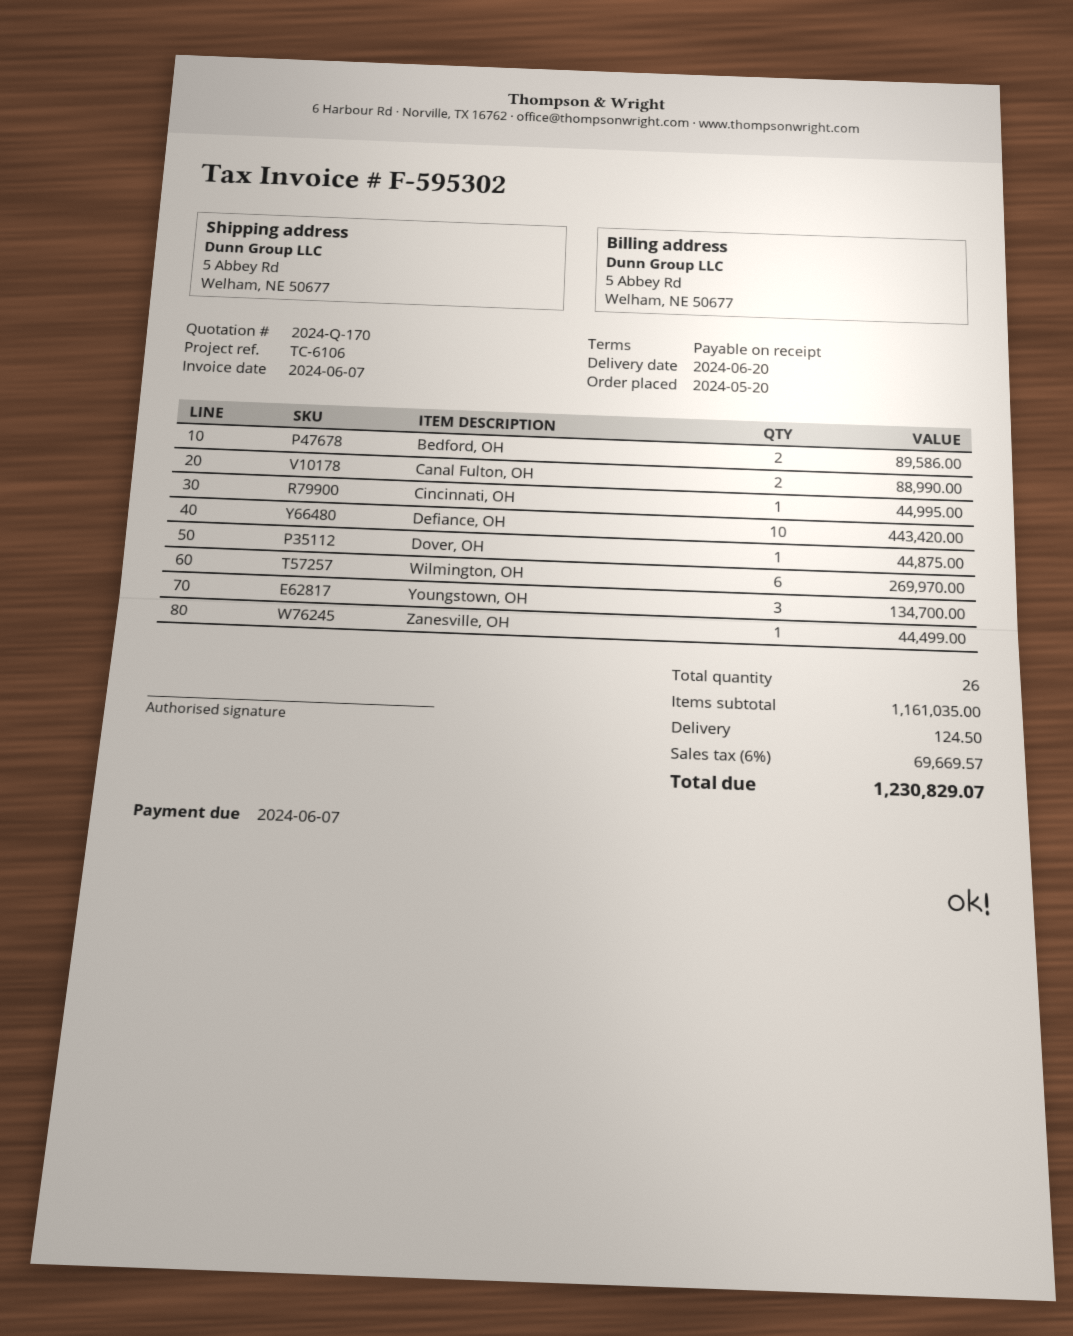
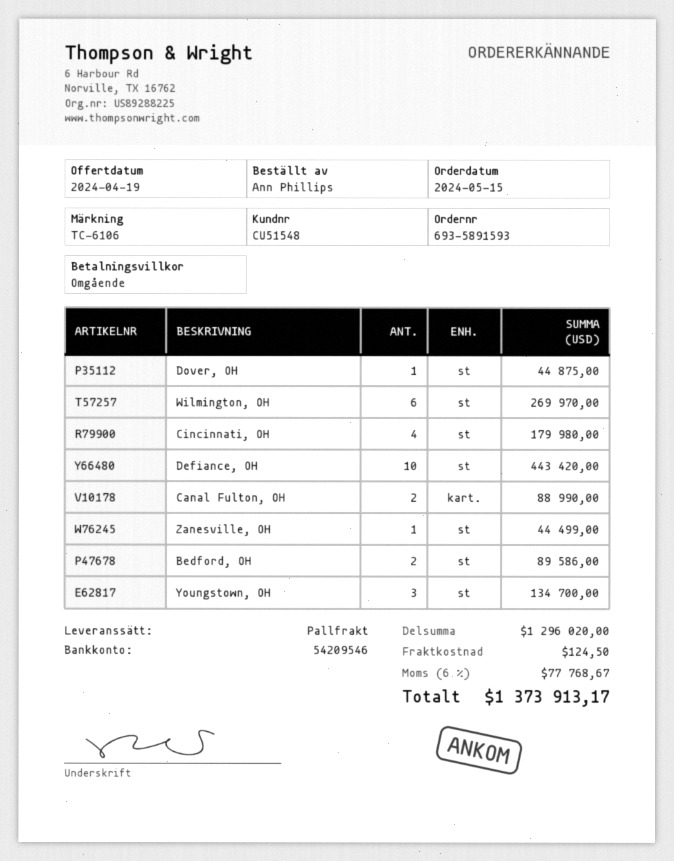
order date: 2024-05-20 -> 2024-05-15
Cincinnati, OH: 1 for 44995.00 -> 4 for 179980.00
subtotal: 1161035.00 -> 1296020.00
tax: 6% = 69669.57 -> 6% = 77768.67
total: 1230829.07 -> 1373913.17

